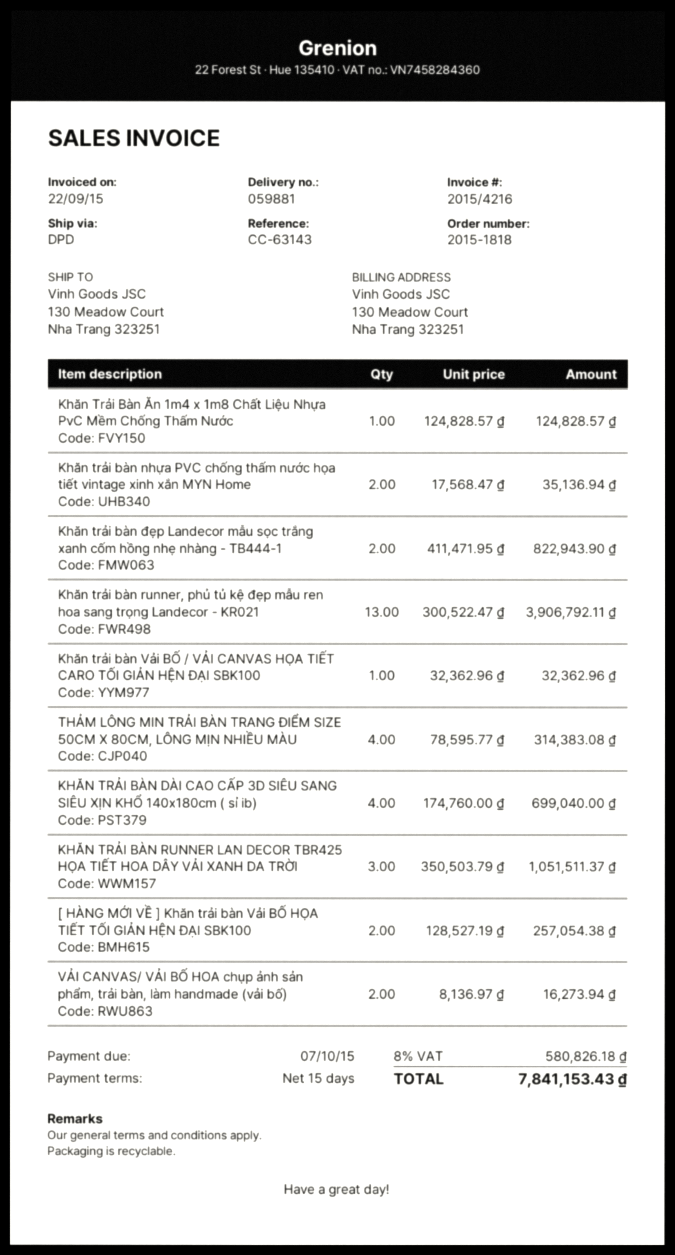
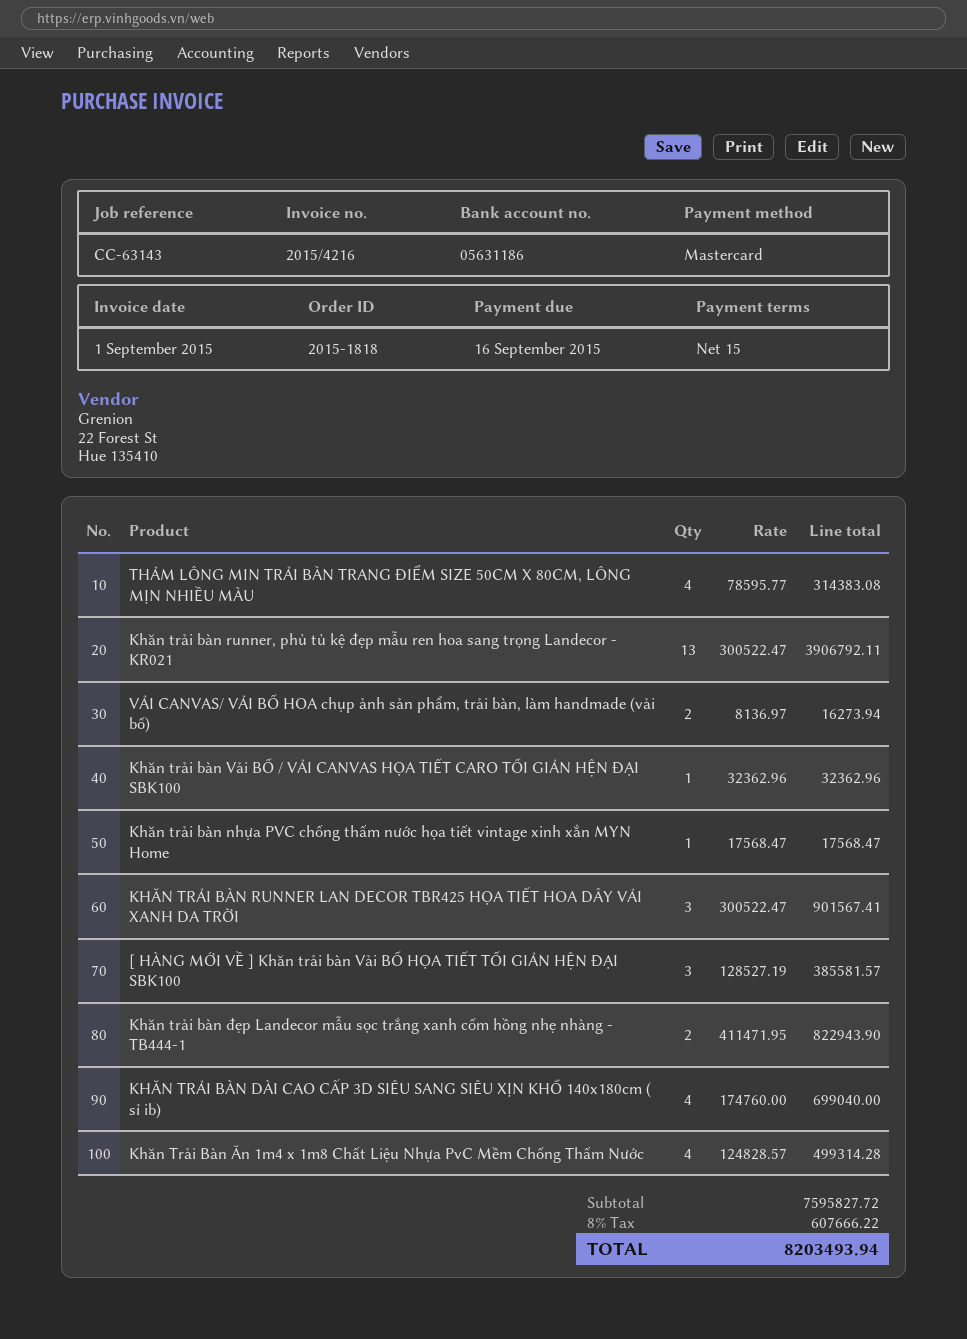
invoice date: 2015-09-22 -> 2015-09-01
due date: 2015-10-07 -> 2015-09-16
Khăn Trải Bàn Ăn 1m4 x 1m8 Chất Liệu Nhựa PvC Mềm Chống Thấm Nước: 1 x 124828.57 = 124828.57 -> 4 x 124828.57 = 499314.28
Khăn trải bàn nhựa PVC chống thấm nước họa tiết vintage xinh xắn MYN Home: 2 x 17568.47 = 35136.94 -> 1 x 17568.47 = 17568.47
KHĂN TRẢI BÀN RUNNER LAN DECOR TBR425 HỌA TIẾT HOA DÂY VẢI XANH DA TRỜI: 3 x 350503.79 = 1051511.37 -> 3 x 300522.47 = 901567.41
[ HÀNG MỚI VỀ ] Khăn trải bàn Vải BỐ HỌA TIẾT TỐI GIẢN HỆN ĐẠI SBK100: 2 x 128527.19 = 257054.38 -> 3 x 128527.19 = 385581.57
tax: 8% = 580826.18 -> 8% = 607666.22
total: 7841153.43 -> 8203493.94

